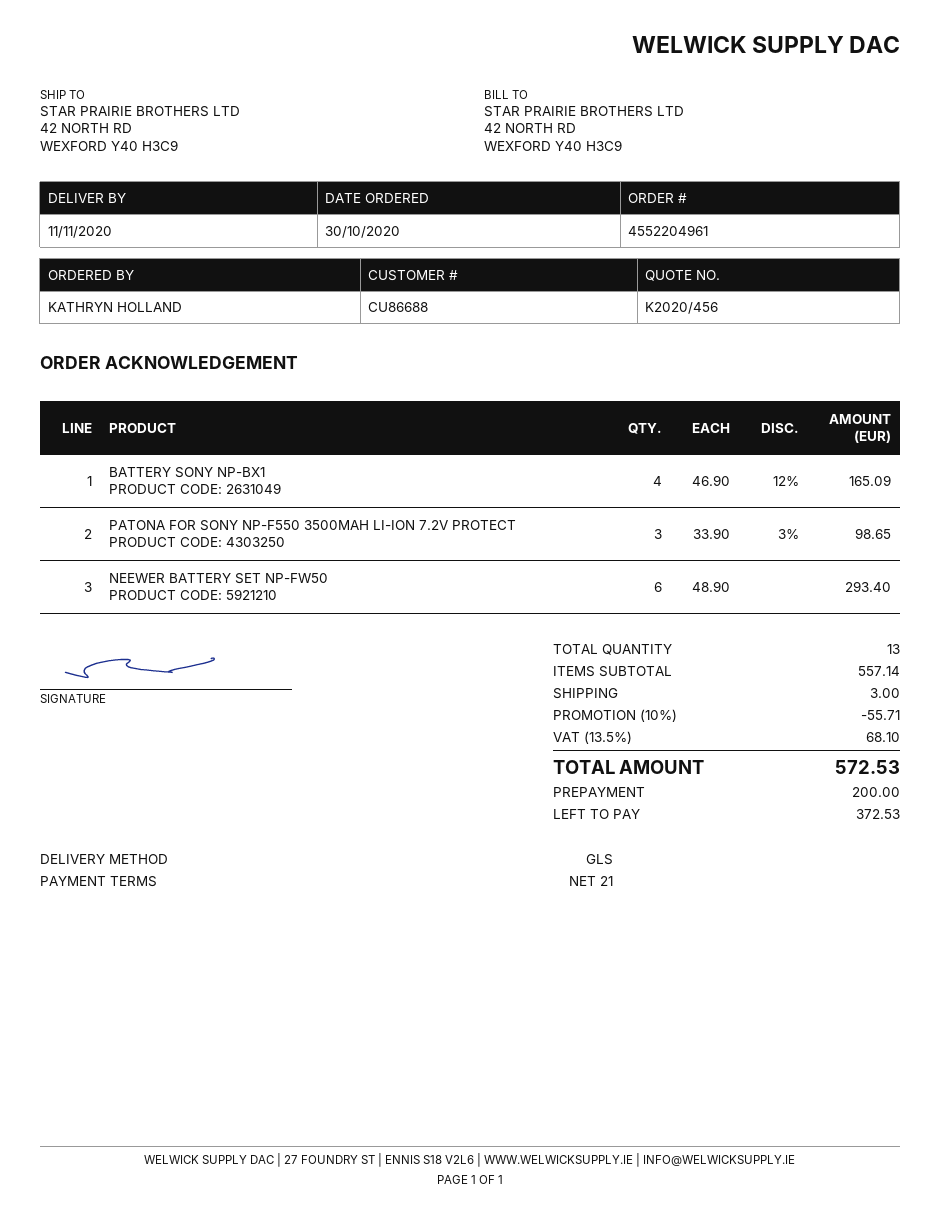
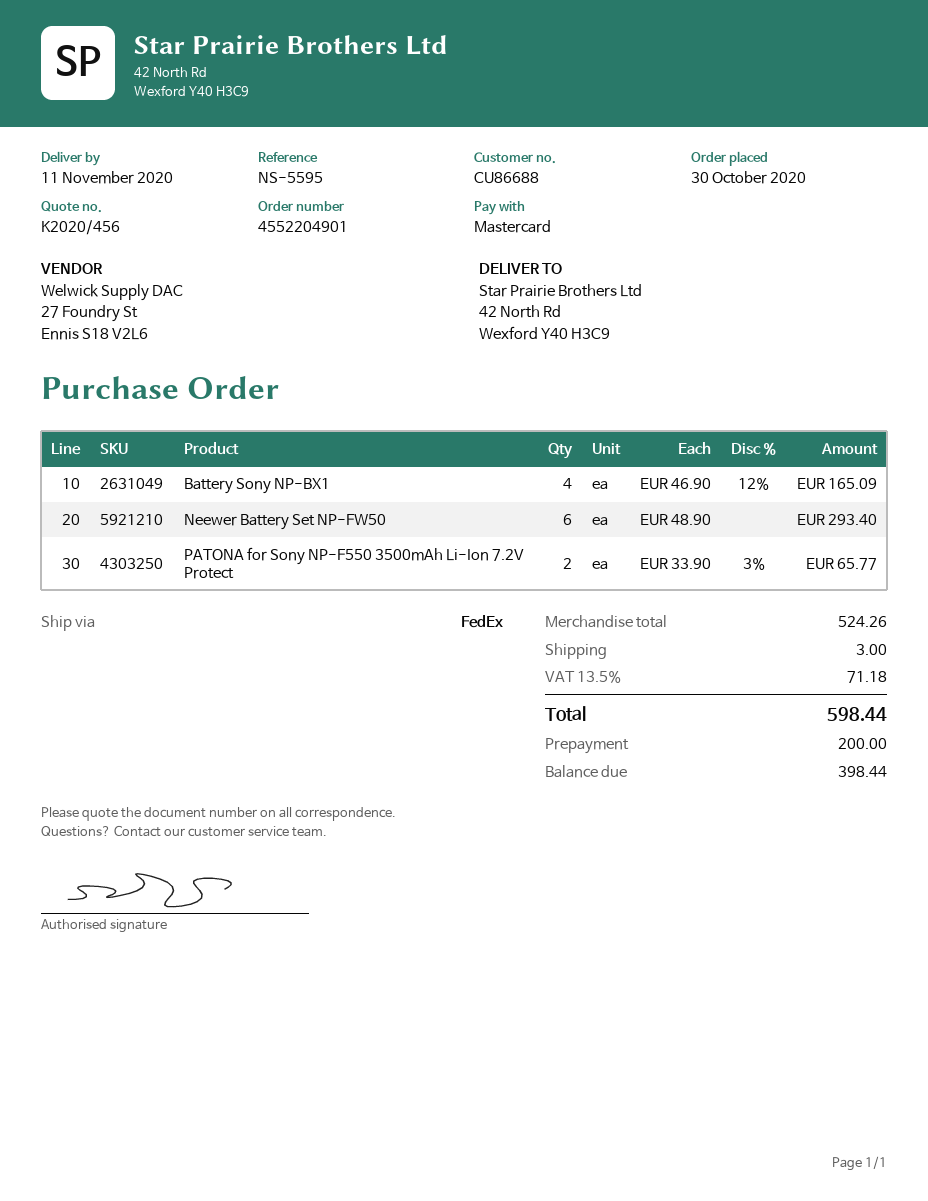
order number: 4552204961 -> 4552204901
shipping method: GLS -> FedEx
PATONA FOR SONY NP-F550 3500MAH LI-ION 7.2V PROTECT: 3 x 33.90 - 3% = 98.65 -> 2 x 33.90 - 3% = 65.77
subtotal: 557.14 -> 524.26
discount: 10% = 55.71 -> none
tax: 13.5% = 68.10 -> 13.5% = 71.18
total: 572.53 -> 598.44
balance: 372.53 -> 398.44

